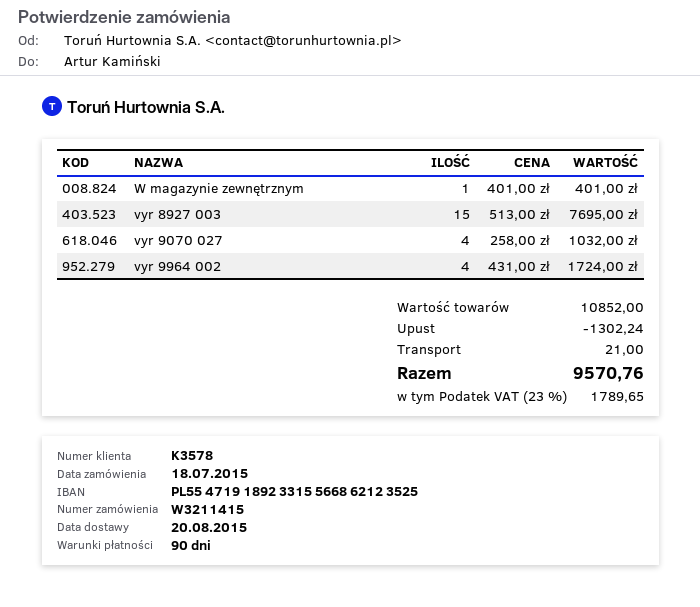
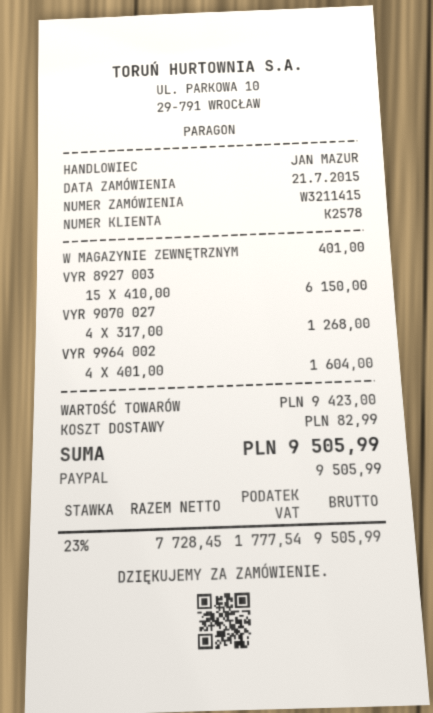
order date: 2015-07-18 -> 2015-07-21
customer number: K3578 -> K2578
vyr 8927 003: 15 x 513.00 = 7695.00 -> 15 x 410.00 = 6150.00
vyr 9070 027: 4 x 258.00 = 1032.00 -> 4 x 317.00 = 1268.00
vyr 9964 002: 4 x 431.00 = 1724.00 -> 4 x 401.00 = 1604.00
subtotal: 10852.00 -> 9423.00
discount: 1302.24 -> none
shipping: 21.00 -> 82.99
tax: 23% = 1789.65 -> 23% = 1777.54
total: 9570.76 -> 9505.99

